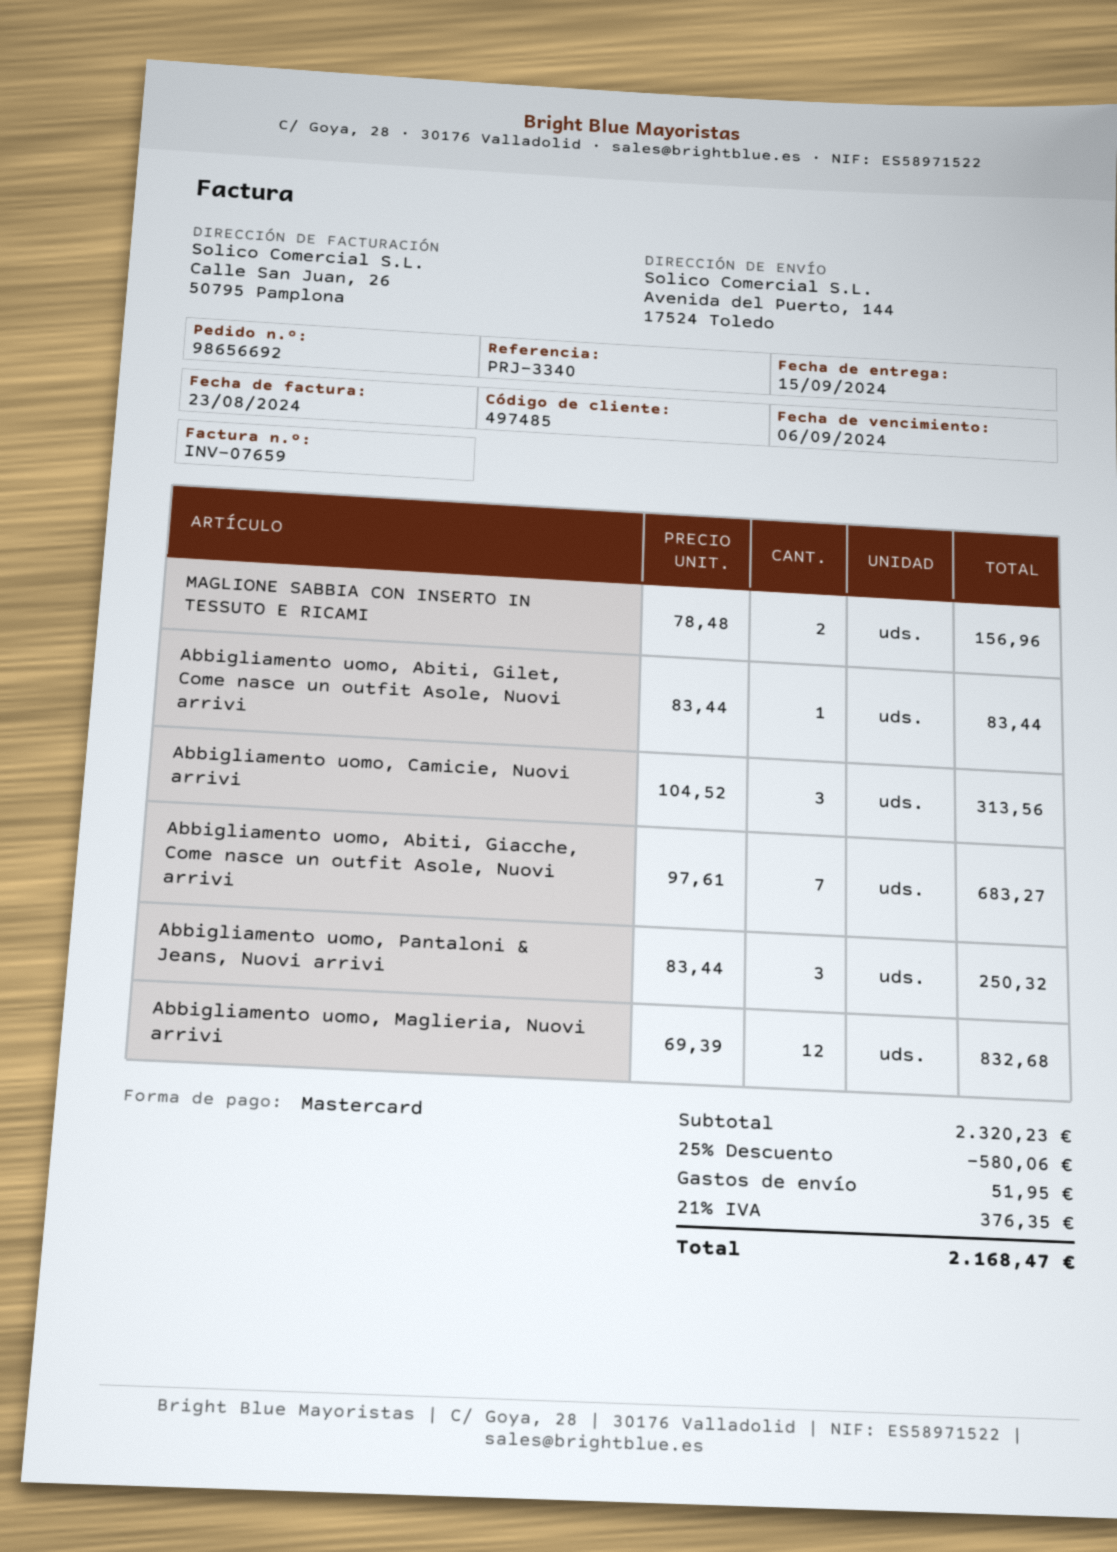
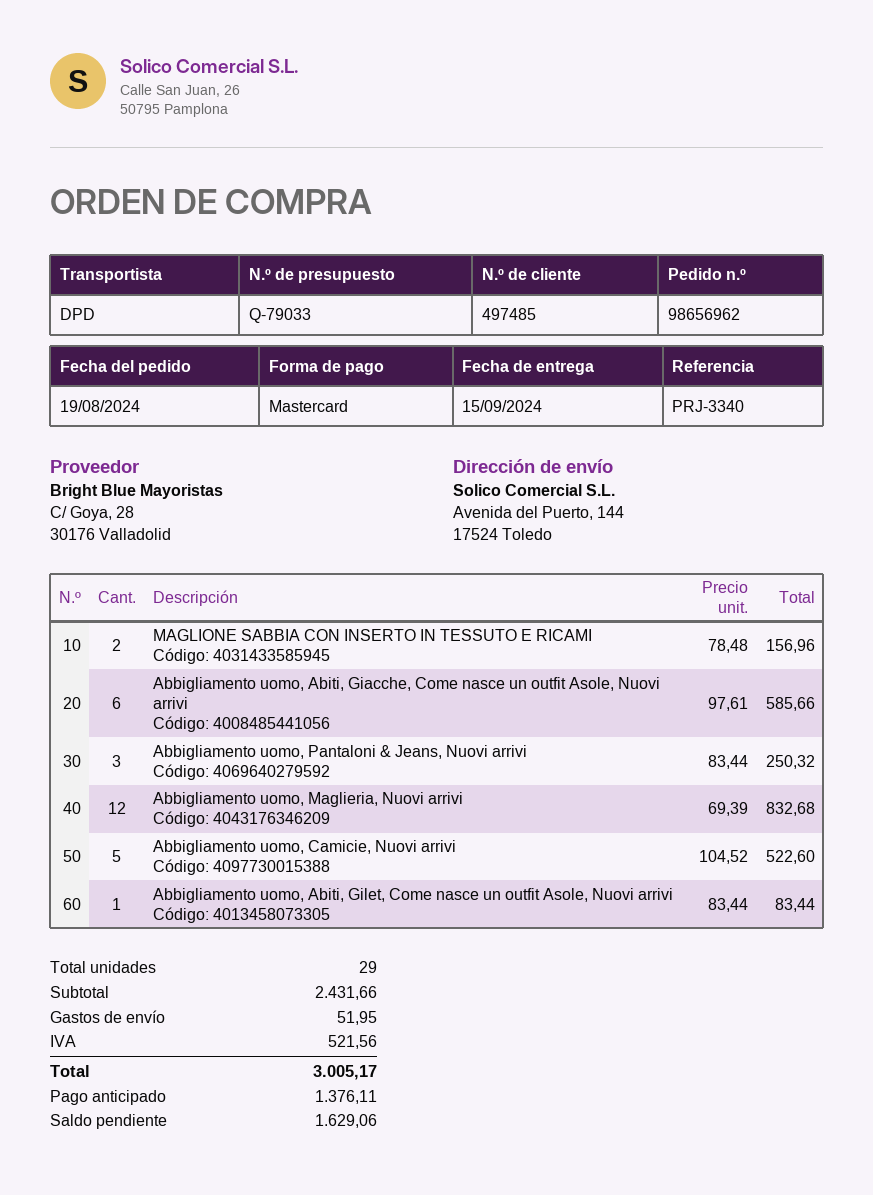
order number: 98656692 -> 98656962
Abbigliamento uomo, Camicie, Nuovi arrivi: 3 x 104.52 = 313.56 -> 5 x 104.52 = 522.60
Abbigliamento uomo, Abiti, Giacche, Come nasce un outfit Asole, Nuovi arrivi: 7 x 97.61 = 683.27 -> 6 x 97.61 = 585.66
subtotal: 2320.23 -> 2431.66
discount: 25% = 580.06 -> none
tax: 376.35 -> 521.56
total: 2168.47 -> 3005.17

